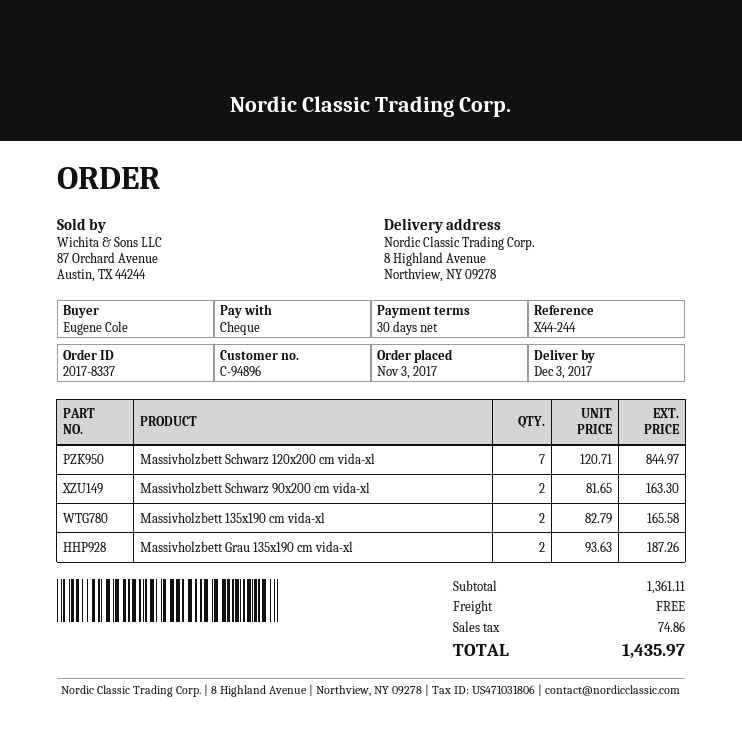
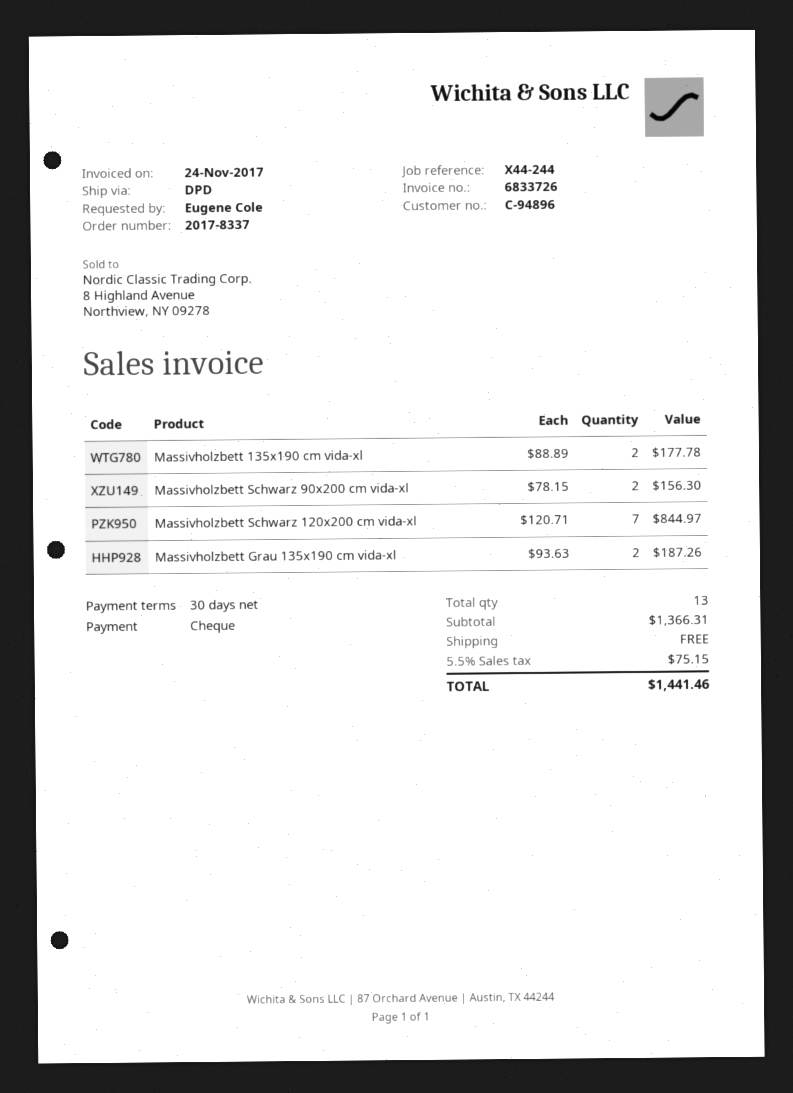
Massivholzbett Schwarz 90x200 cm vida-xl: 2 x 81.65 = 163.30 -> 2 x 78.15 = 156.30
Massivholzbett 135x190 cm vida-xl: 2 x 82.79 = 165.58 -> 2 x 88.89 = 177.78
subtotal: 1361.11 -> 1366.31
tax: 74.86 -> 75.15
total: 1435.97 -> 1441.46

